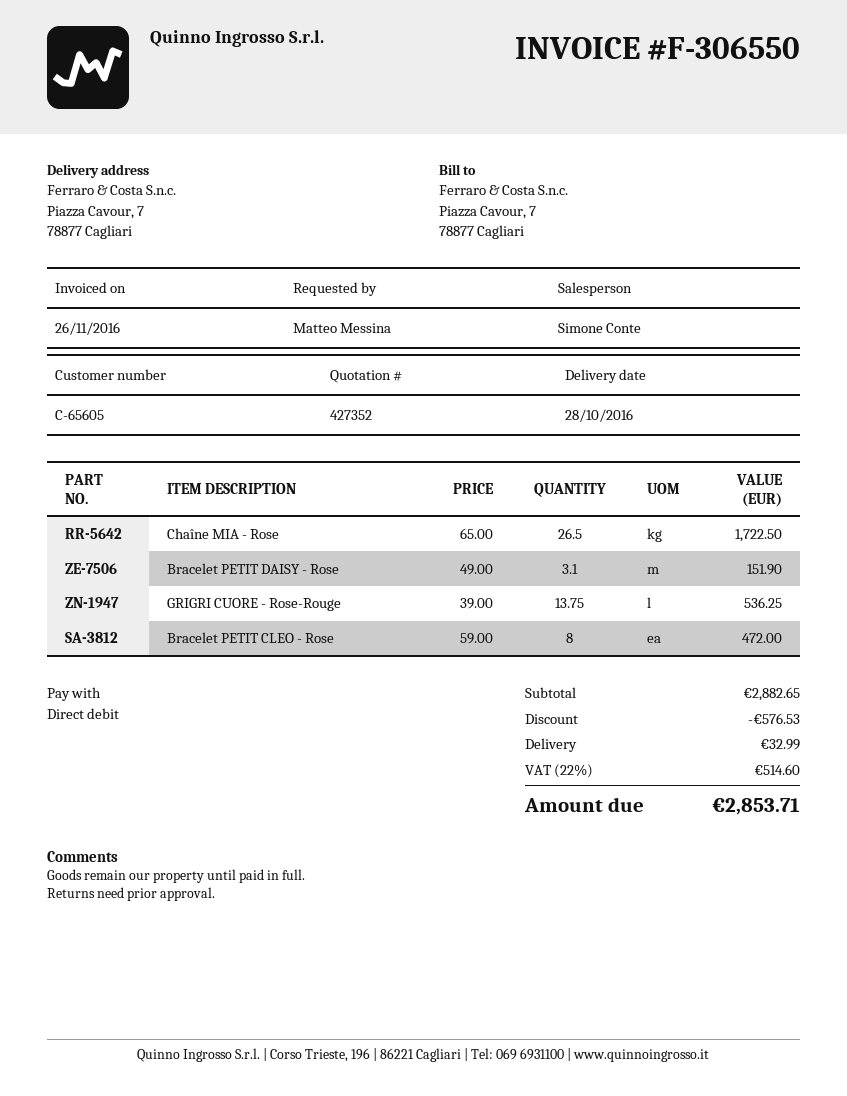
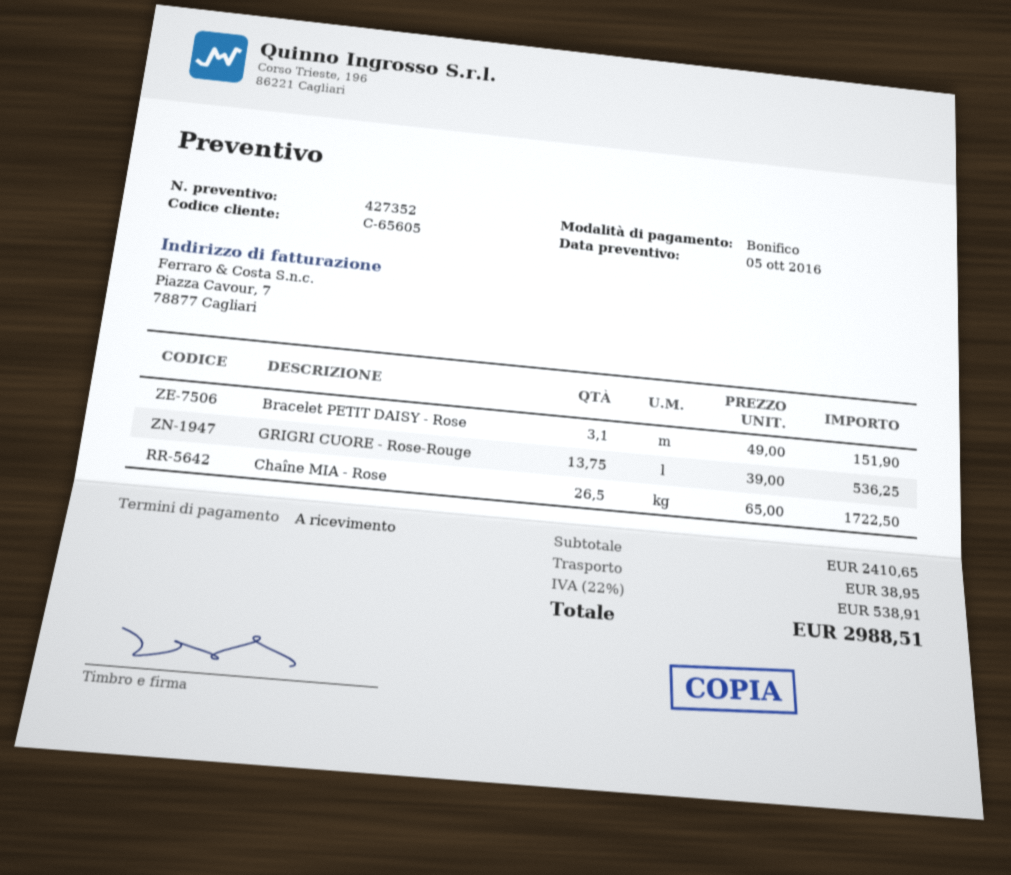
payment method: direct debit -> bank transfer
Bracelet PETIT CLEO - Rose: 8 x 59.00 = 472.00 -> none
subtotal: 2882.65 -> 2410.65
discount: 576.53 -> none
shipping: 32.99 -> 38.95
tax: 22% = 514.60 -> 22% = 538.91
total: 2853.71 -> 2988.51

